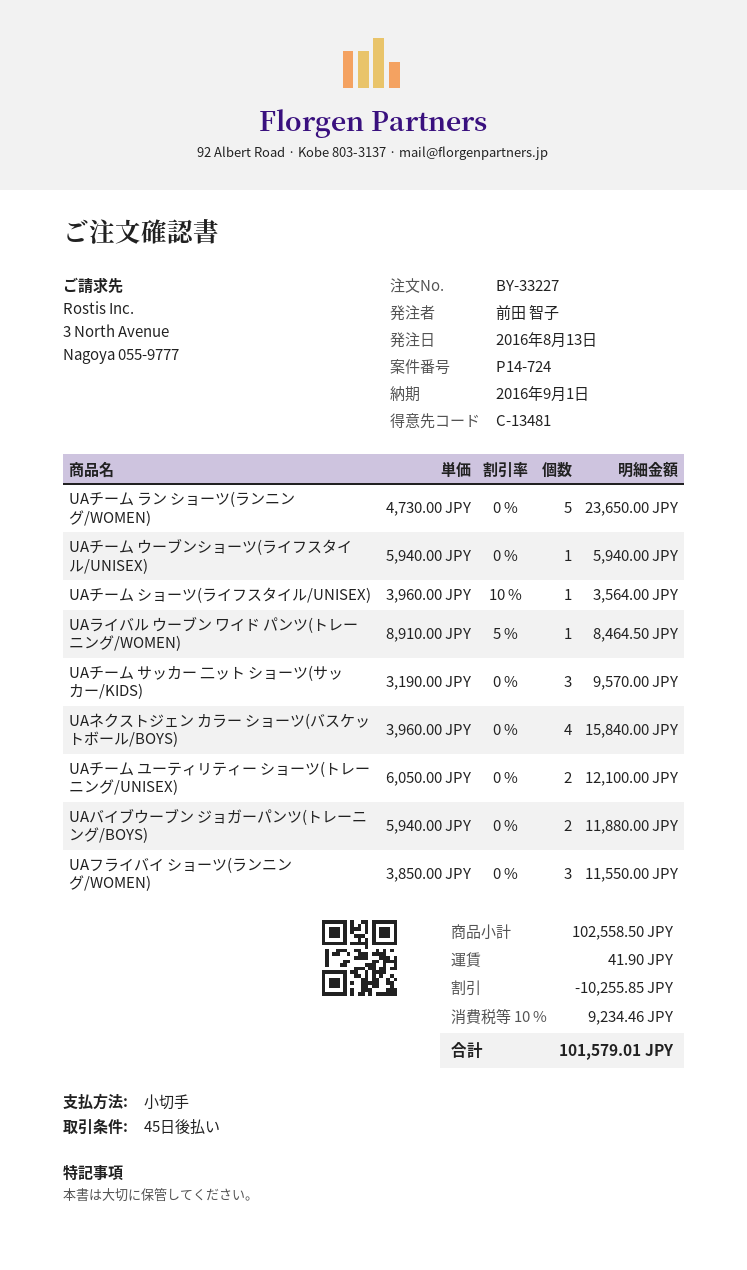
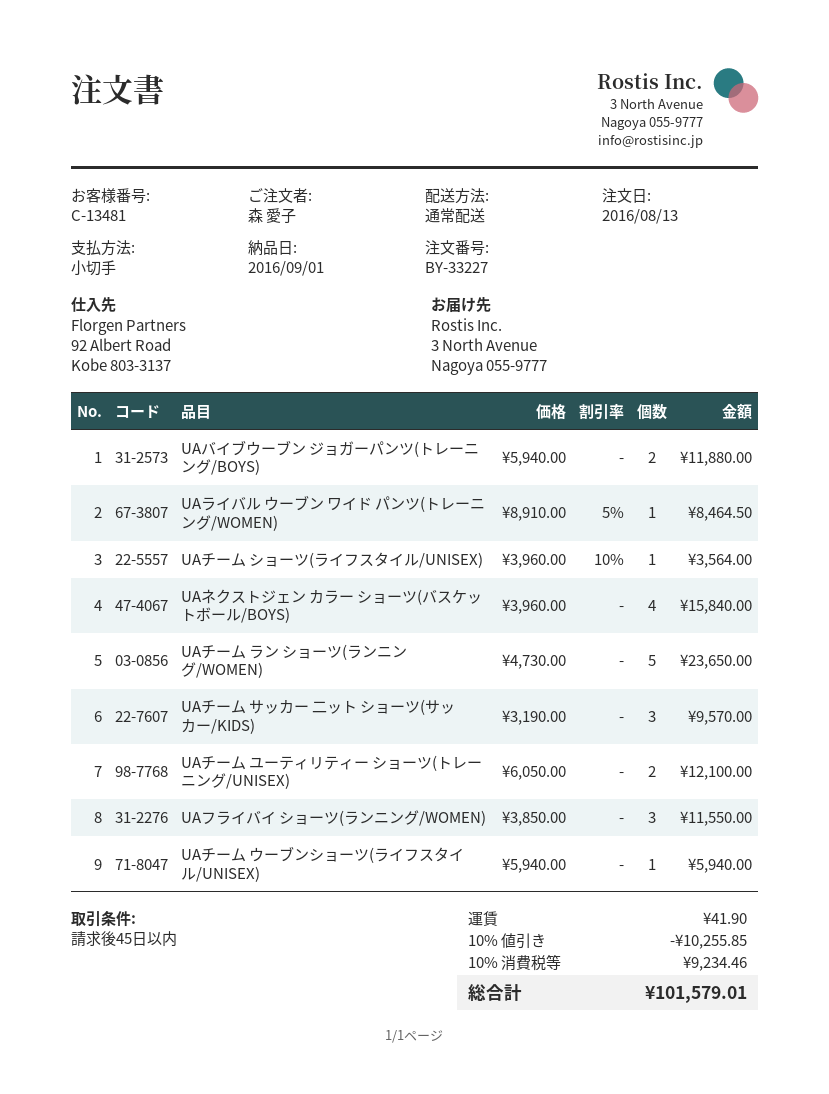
ordered by: 前田 智子 -> 森 愛子

